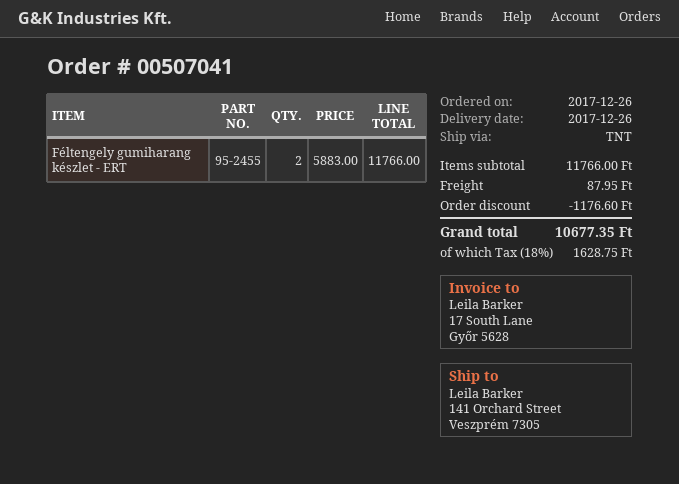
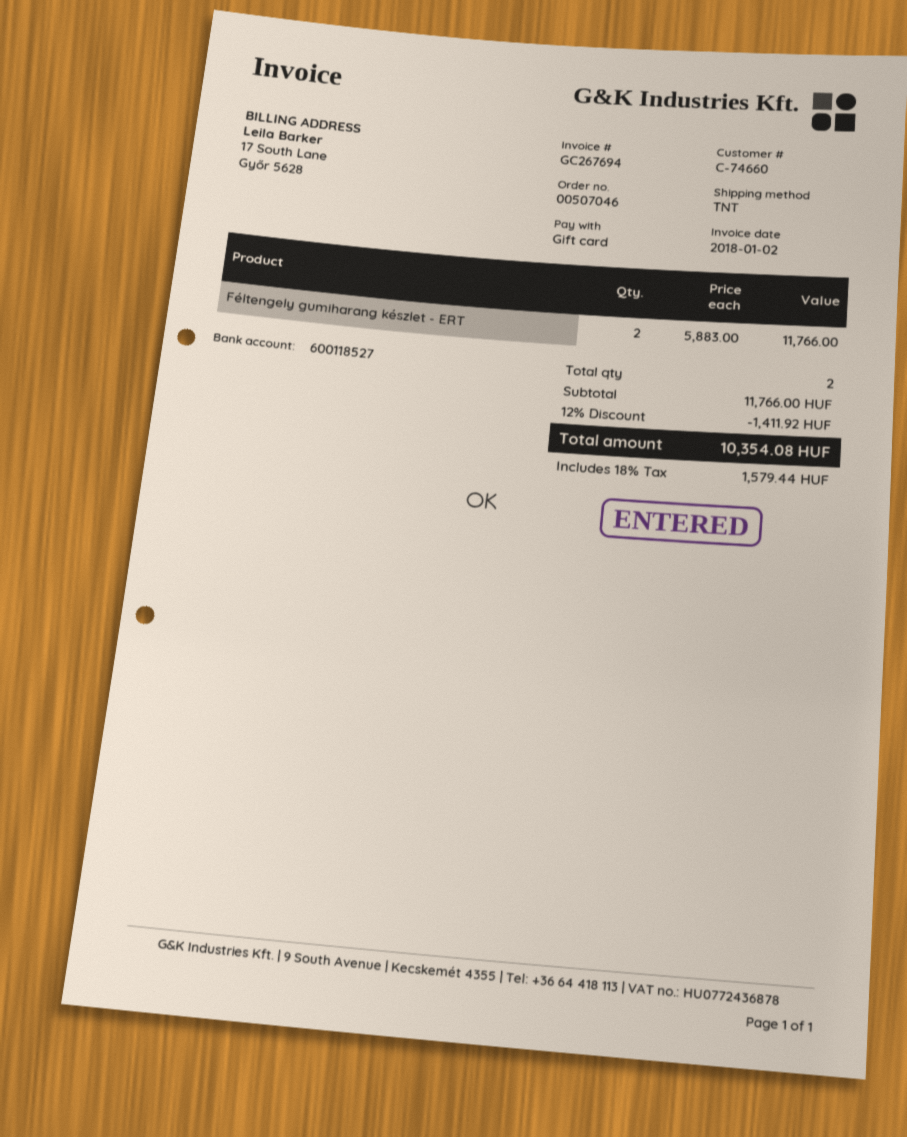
order number: 00507041 -> 00507046
discount: 1176.60 -> 1411.92
shipping: 87.95 -> none
tax: 18% = 1628.75 -> 18% = 1579.44
total: 10677.35 -> 10354.08

